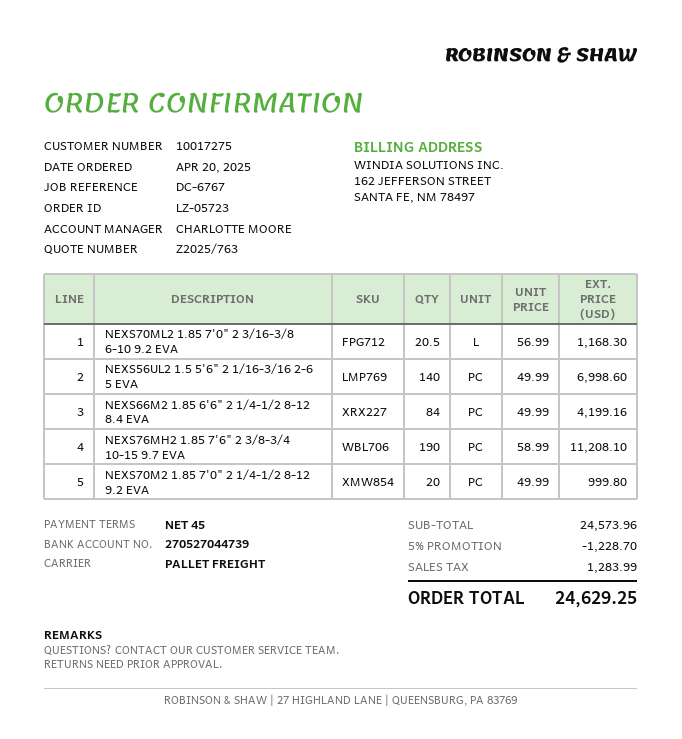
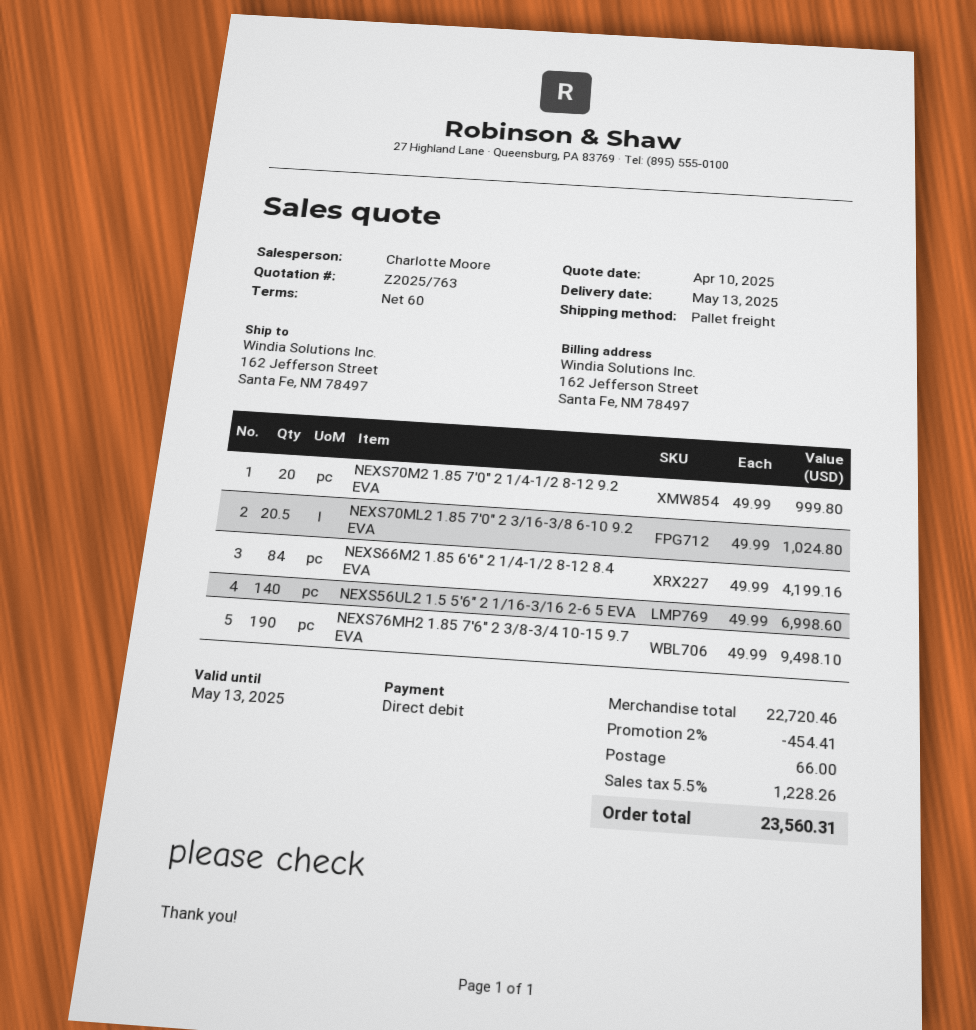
payment terms: 45 days -> 60 days
NEXS70ML2 1.85 7'0" 2 3/16-3/8 6-10 9.2 EVA: 20.5 x 56.99 = 1168.30 -> 20.5 x 49.99 = 1024.80
NEXS76MH2 1.85 7'6" 2 3/8-3/4 10-15 9.7 EVA: 190 x 58.99 = 11208.10 -> 190 x 49.99 = 9498.10
subtotal: 24573.96 -> 22720.46
discount: 5% = 1228.70 -> 2% = 454.41
shipping: none -> 66.00
tax: 1283.99 -> 1228.26
total: 24629.25 -> 23560.31

